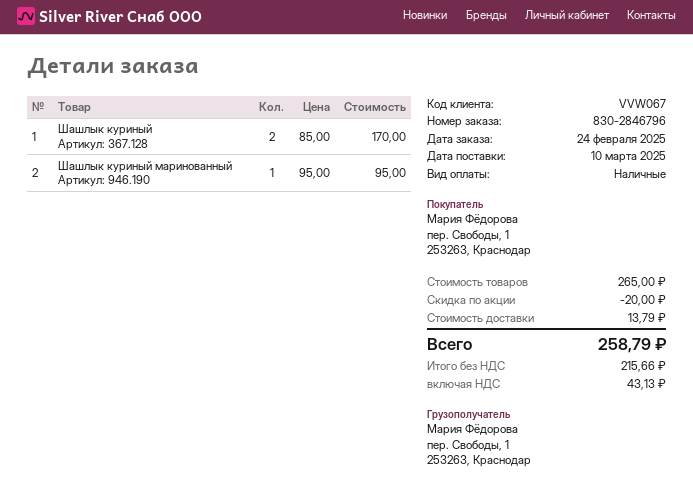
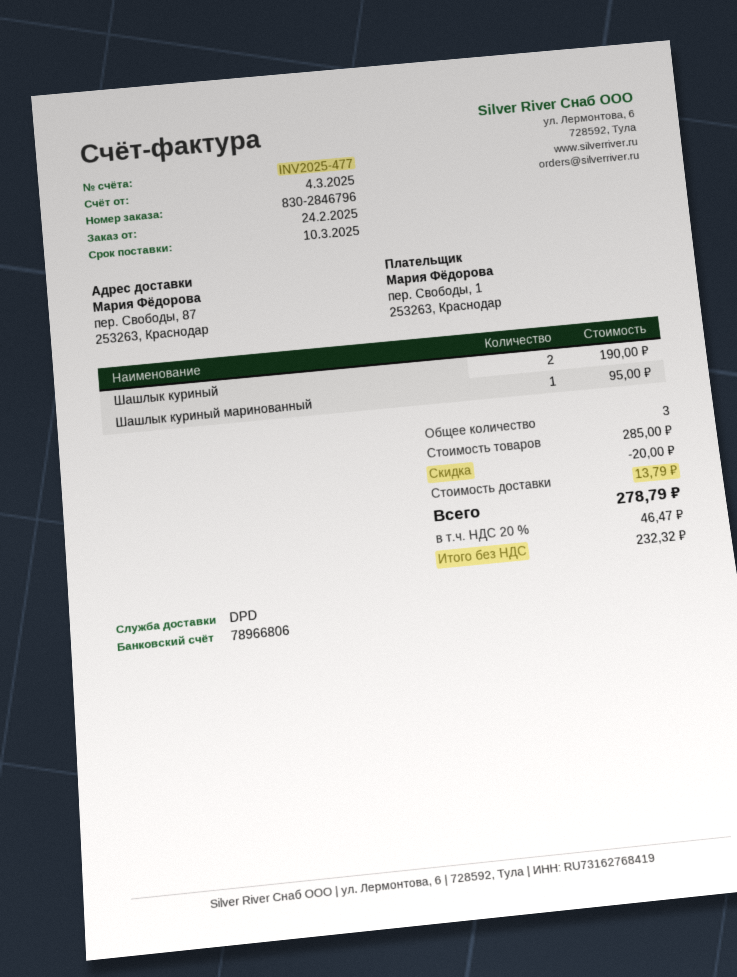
ship to: пер. Свободы, 1, 253263, Краснодар -> пер. Свободы, 87, 253263, Краснодар
Шашлык куриный: 2 for 170.00 -> 2 for 190.00
subtotal: 265.00 -> 285.00
net: 215.66 -> 232.32
tax: 43.13 -> 46.47
total: 258.79 -> 278.79

